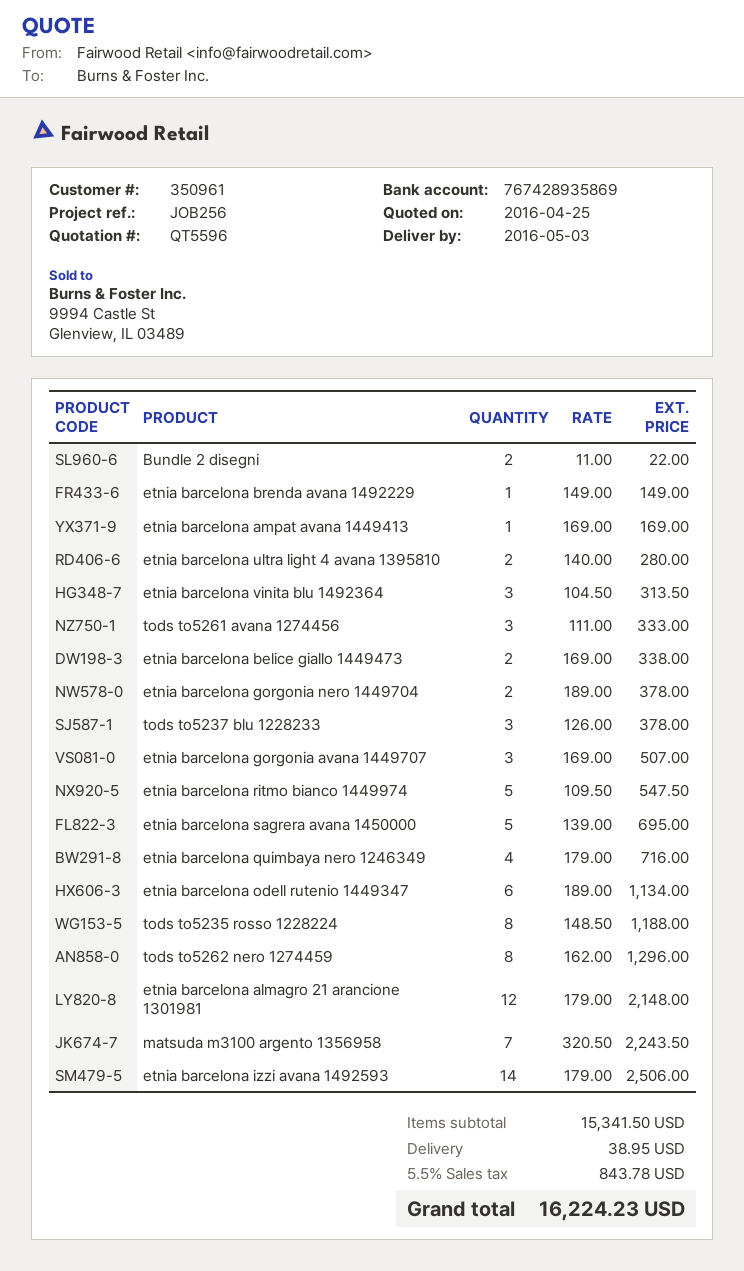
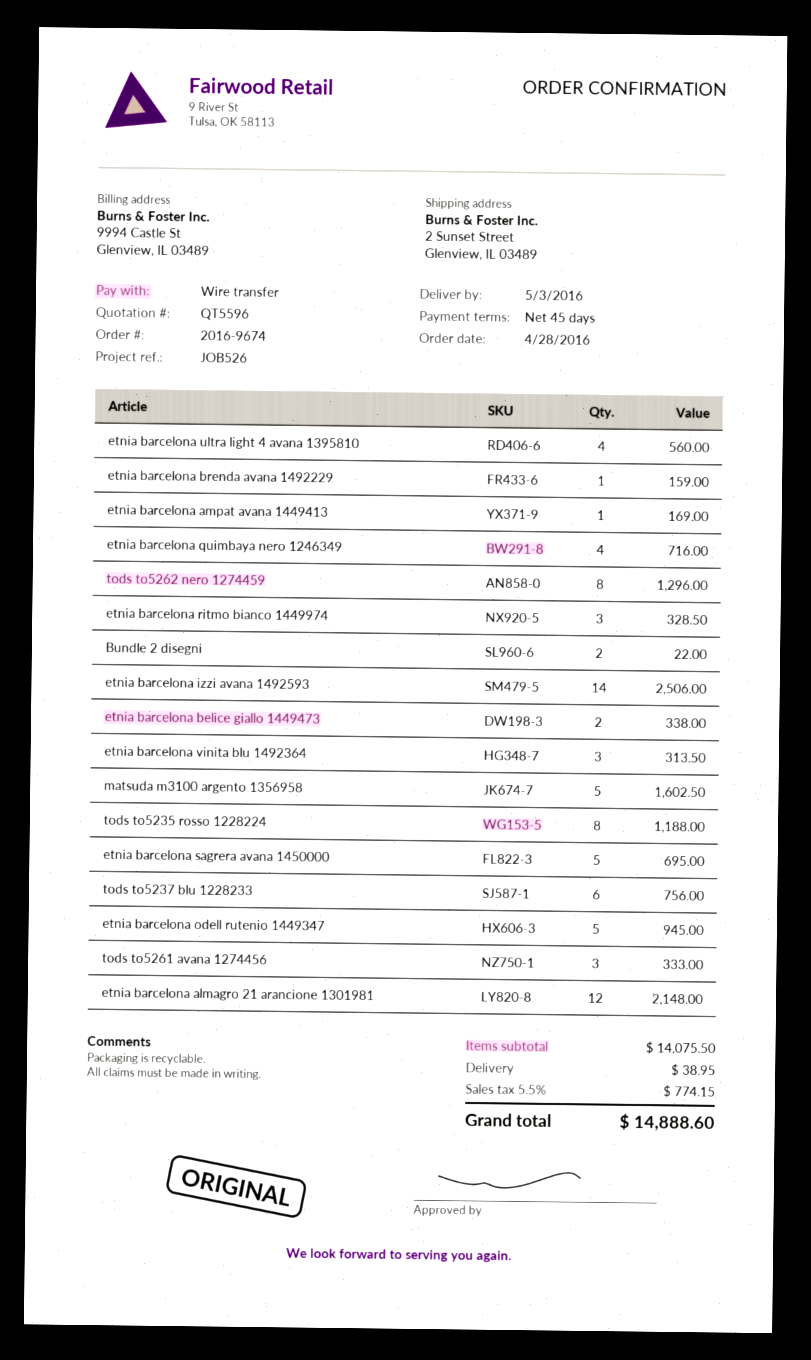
reference: JOB256 -> JOB526
etnia barcelona brenda avana 1492229: 1 for 149.00 -> 1 for 159.00
etnia barcelona ultra light 4 avana 1395810: 2 for 280.00 -> 4 for 560.00
etnia barcelona gorgonia nero 1449704: 2 for 378.00 -> none
tods to5237 blu 1228233: 3 for 378.00 -> 6 for 756.00
etnia barcelona gorgonia avana 1449707: 3 for 507.00 -> none
etnia barcelona ritmo bianco 1449974: 5 for 547.50 -> 3 for 328.50
etnia barcelona odell rutenio 1449347: 6 for 1134.00 -> 5 for 945.00
matsuda m3100 argento 1356958: 7 for 2243.50 -> 5 for 1602.50
subtotal: 15341.50 -> 14075.50
tax: 5.5% = 843.78 -> 5.5% = 774.15
total: 16224.23 -> 14888.60

